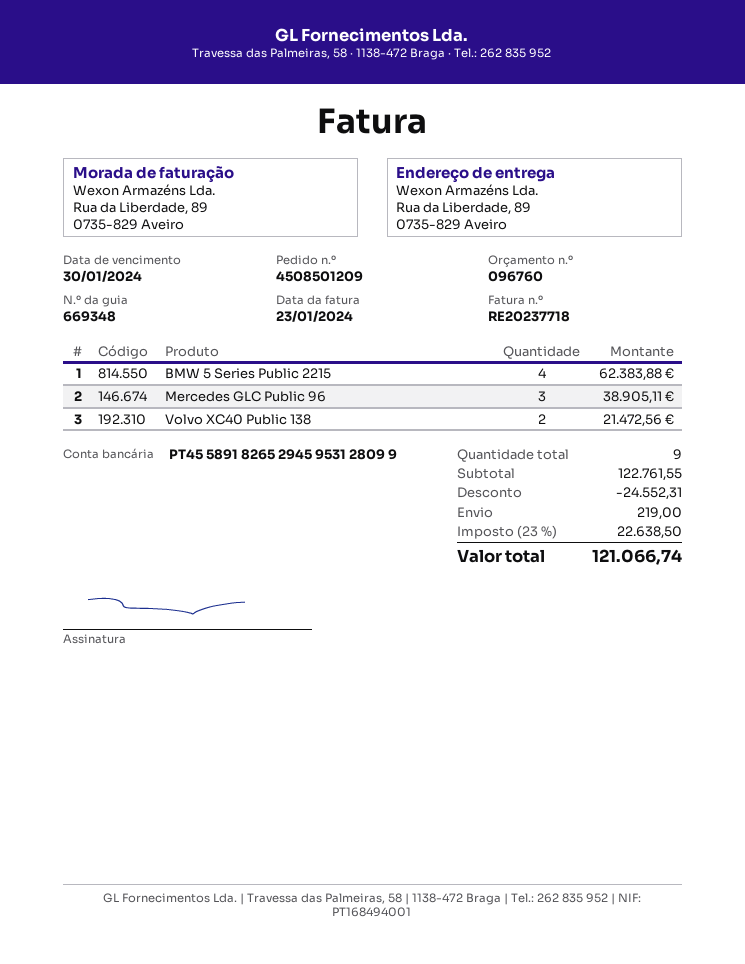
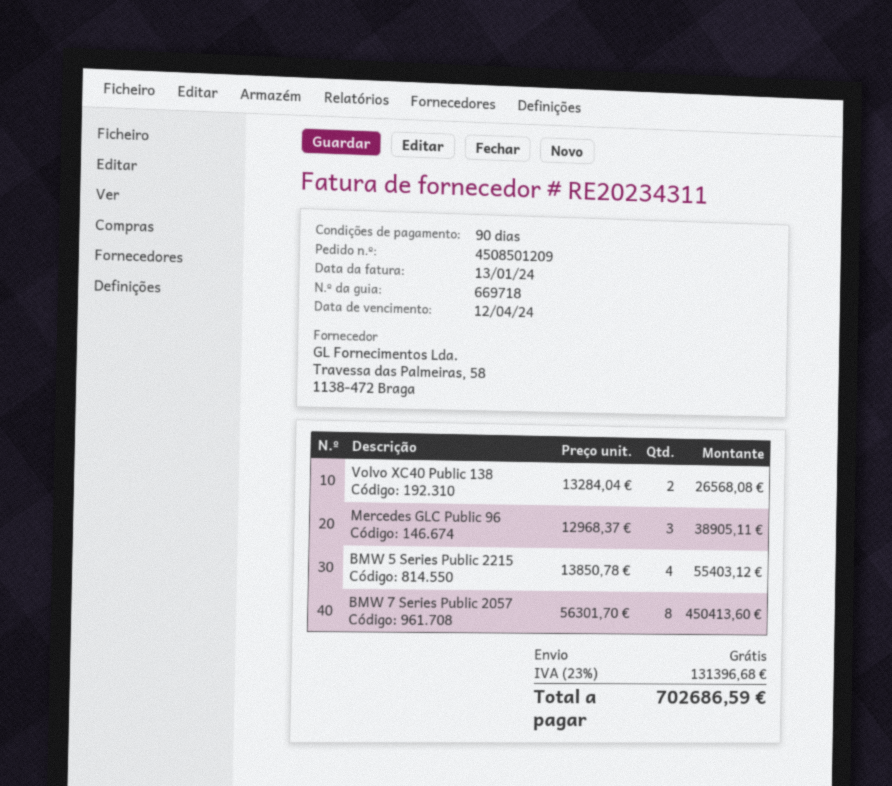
delivery note number: 669348 -> 669718
invoice number: RE20237718 -> RE20234311
invoice date: 2024-01-23 -> 2024-01-13
due date: 2024-01-30 -> 2024-04-12
BMW 5 Series Public 2215: 4 for 62383.88 -> 4 for 55403.12
Volvo XC40 Public 138: 2 for 21472.56 -> 2 for 26568.08
BMW 7 Series Public 2057: none -> 8 for 450413.60
discount: 24552.31 -> none
shipping: 219.00 -> 0.00
tax: 23% = 22638.50 -> 23% = 131396.68
total: 121066.74 -> 702686.59

